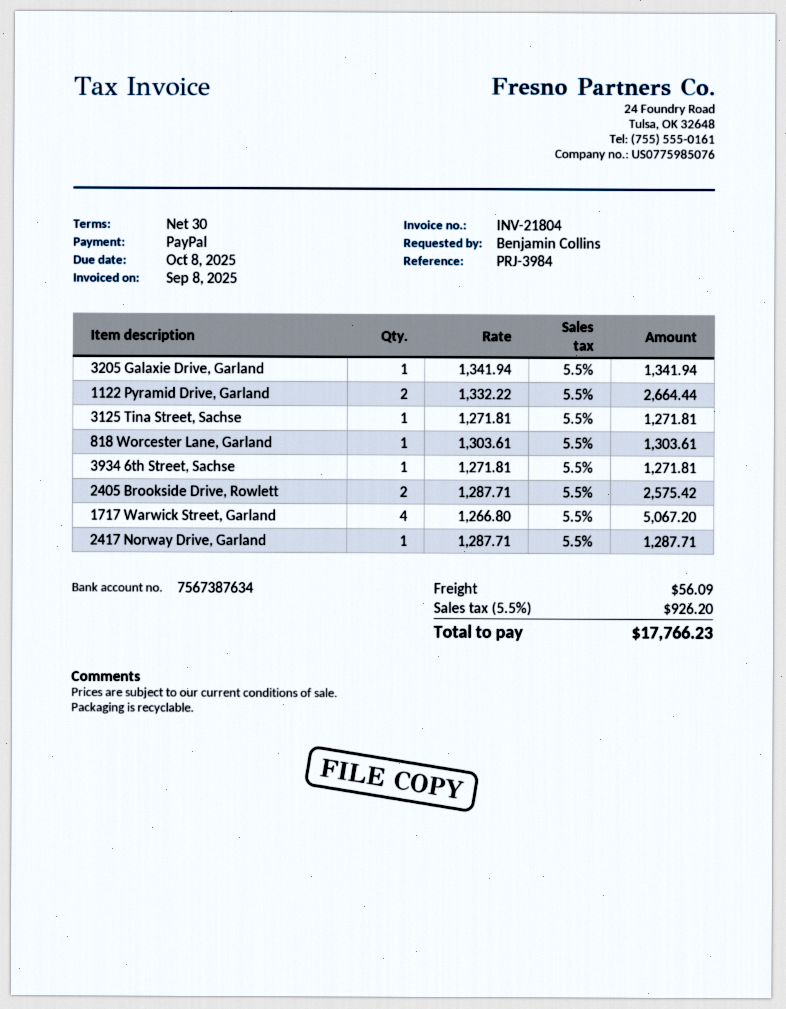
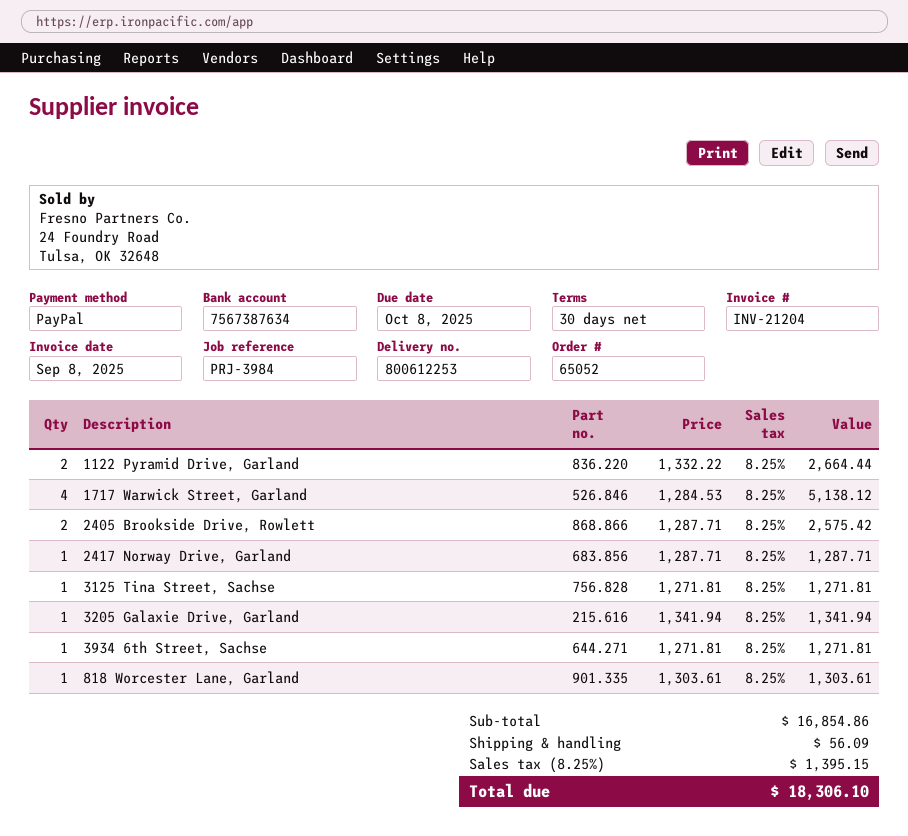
invoice number: INV-21804 -> INV-21204
1717 Warwick Street, Garland: 4 x 1266.80 = 5067.20 -> 4 x 1284.53 = 5138.12
tax: 5.5% = 926.20 -> 8.25% = 1395.15
total: 17766.23 -> 18306.10

